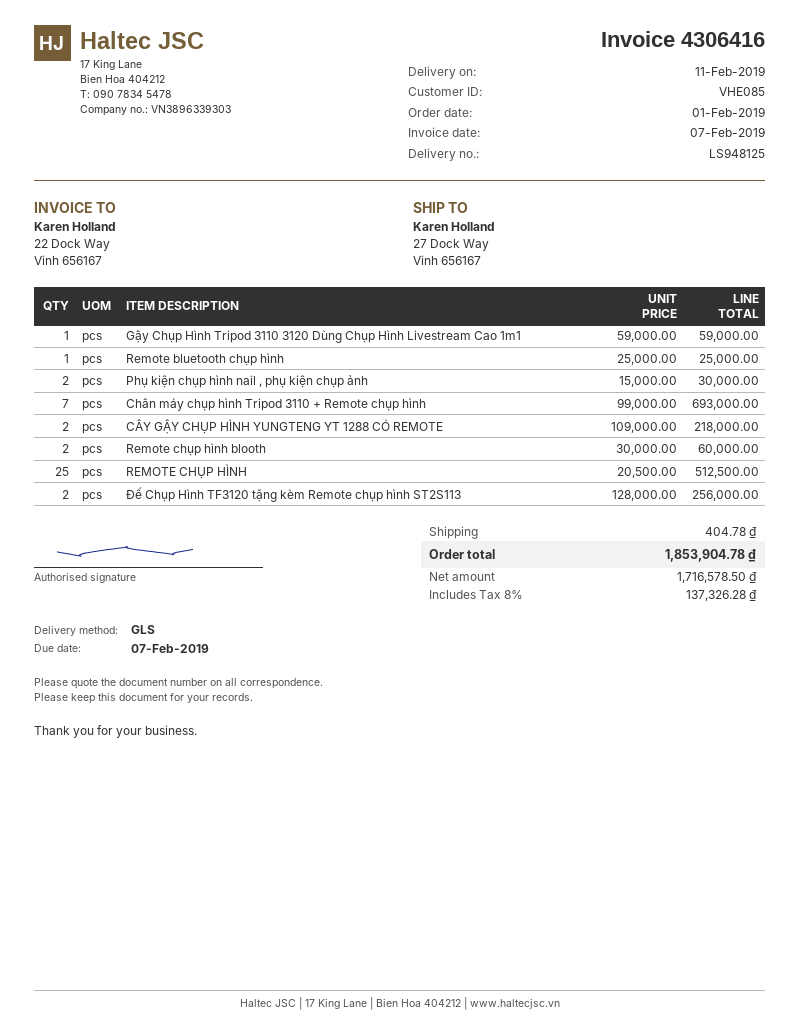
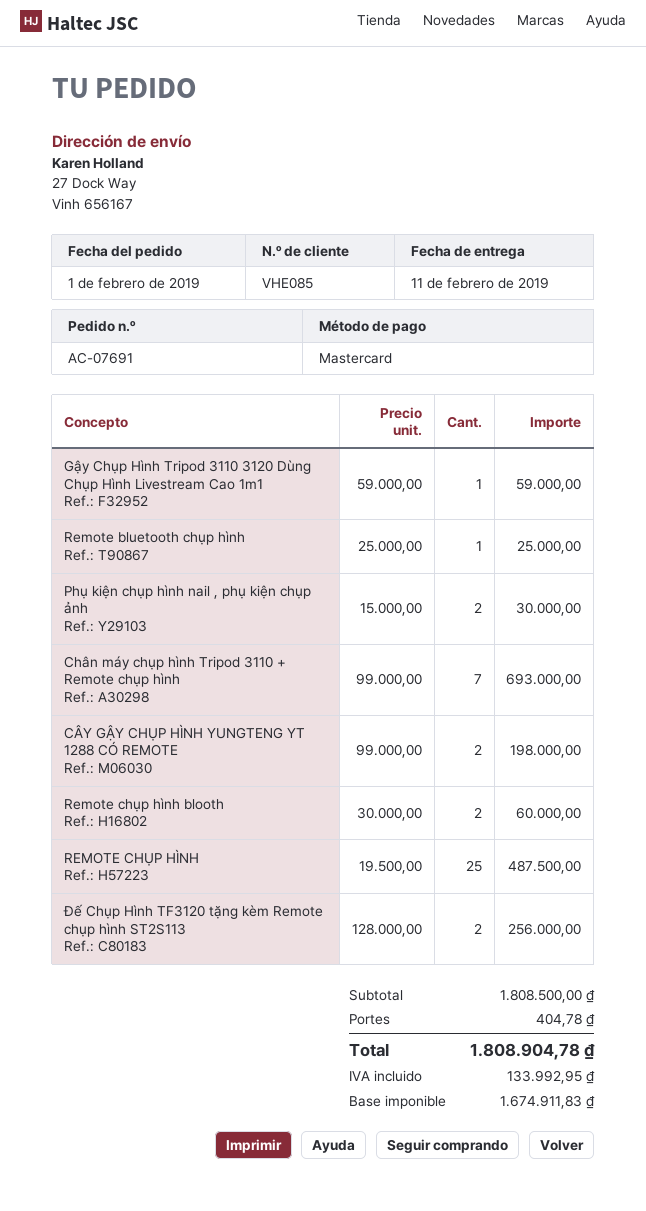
CÂY GẬY CHỤP HÌNH YUNGTENG YT 1288 CÓ REMOTE: 2 x 109000.00 = 218000.00 -> 2 x 99000.00 = 198000.00
REMOTE CHỤP HÌNH: 25 x 20500.00 = 512500.00 -> 25 x 19500.00 = 487500.00
net: 1716578.50 -> 1674911.83
tax: 137326.28 -> 133992.95
total: 1853904.78 -> 1808904.78

